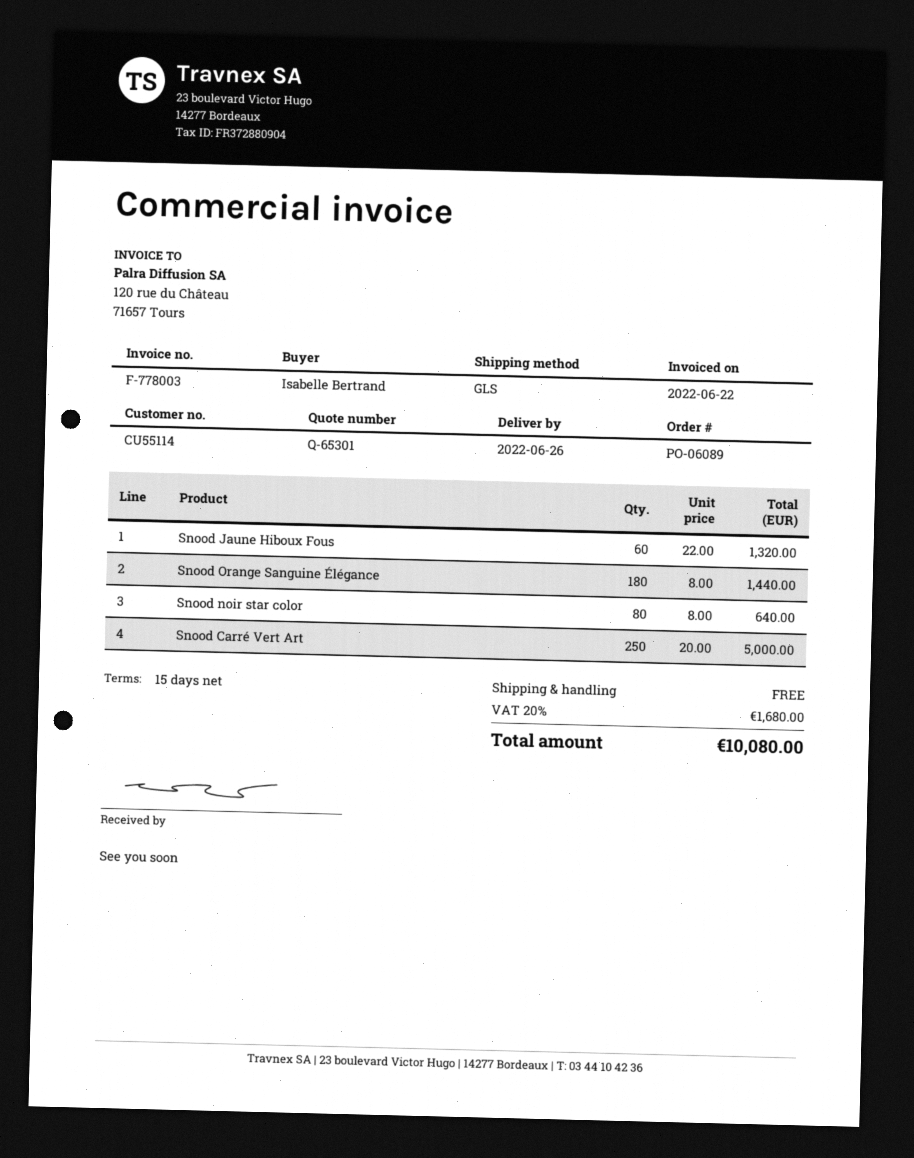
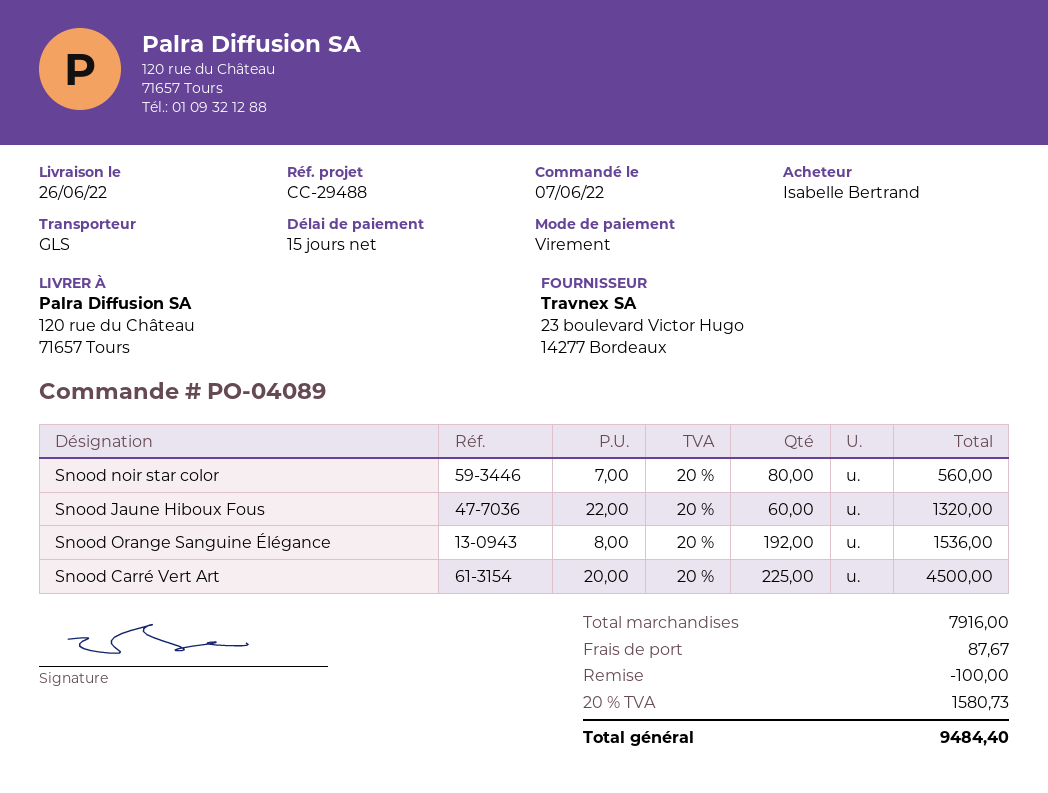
order number: PO-06089 -> PO-04089
Snood Orange Sanguine Élégance: 180 x 8.00 = 1440.00 -> 192 x 8.00 = 1536.00
Snood noir star color: 80 x 8.00 = 640.00 -> 80 x 7.00 = 560.00
Snood Carré Vert Art: 250 x 20.00 = 5000.00 -> 225 x 20.00 = 4500.00
discount: none -> 100.00
shipping: 0.00 -> 87.67
tax: 20% = 1680.00 -> 20% = 1580.73
total: 10080.00 -> 9484.40

